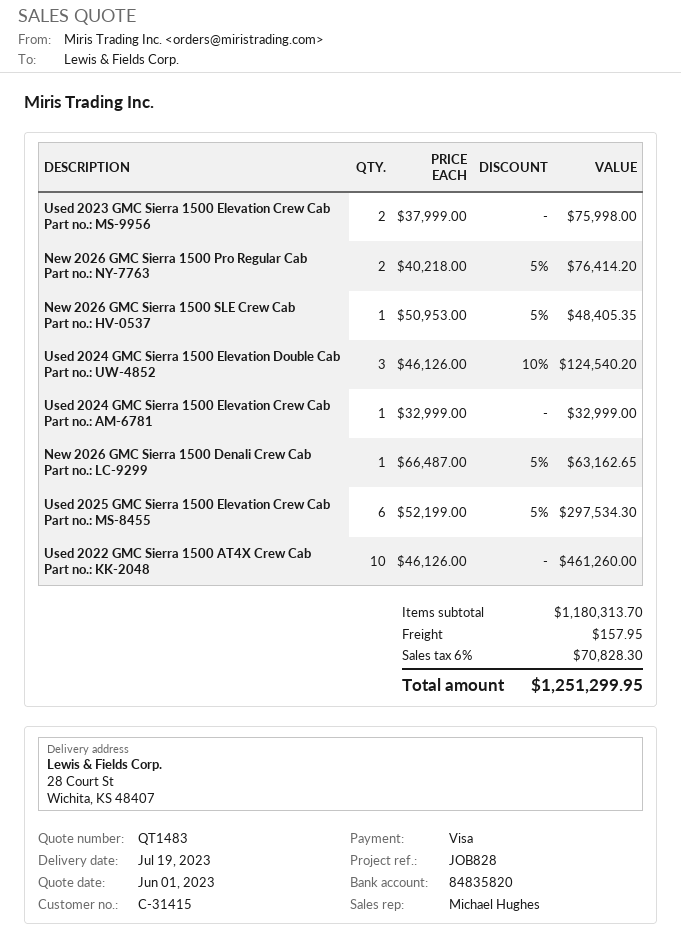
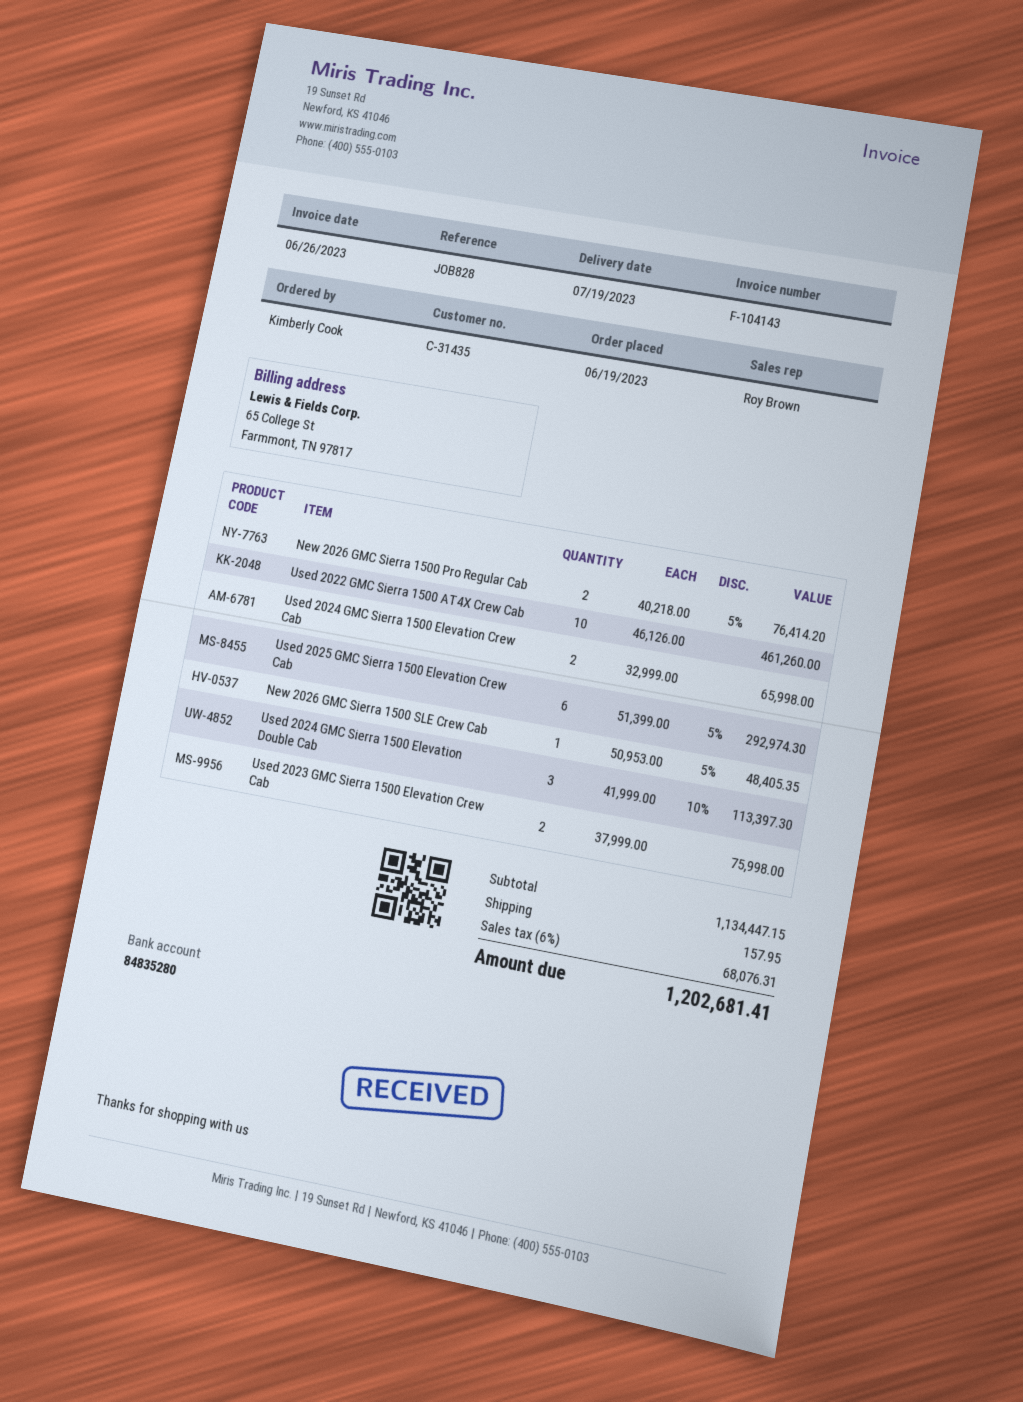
customer number: C-31415 -> C-31435
sales rep: Michael Hughes -> Roy Brown
bank account: 84835820 -> 84835280
Used 2024 GMC Sierra 1500 Elevation Double Cab: 3 x 46126.00 - 10% = 124540.20 -> 3 x 41999.00 - 10% = 113397.30
Used 2024 GMC Sierra 1500 Elevation Crew Cab: 1 x 32999.00 = 32999.00 -> 2 x 32999.00 = 65998.00
New 2026 GMC Sierra 1500 Denali Crew Cab: 1 x 66487.00 - 5% = 63162.65 -> none
Used 2025 GMC Sierra 1500 Elevation Crew Cab: 6 x 52199.00 - 5% = 297534.30 -> 6 x 51399.00 - 5% = 292974.30
subtotal: 1180313.70 -> 1134447.15
tax: 6% = 70828.30 -> 6% = 68076.31
total: 1251299.95 -> 1202681.41

